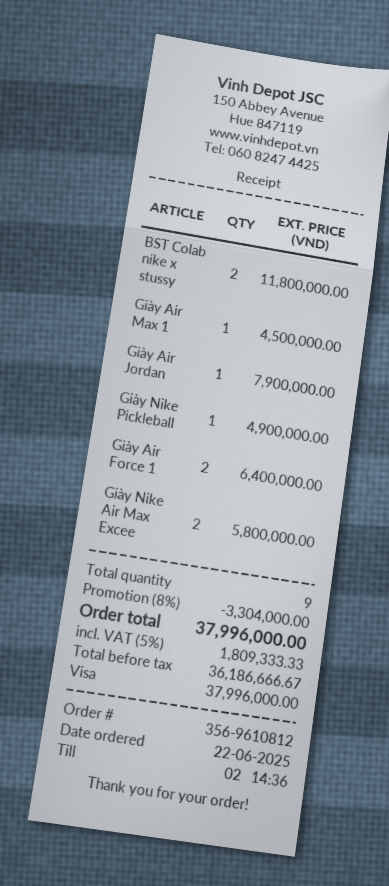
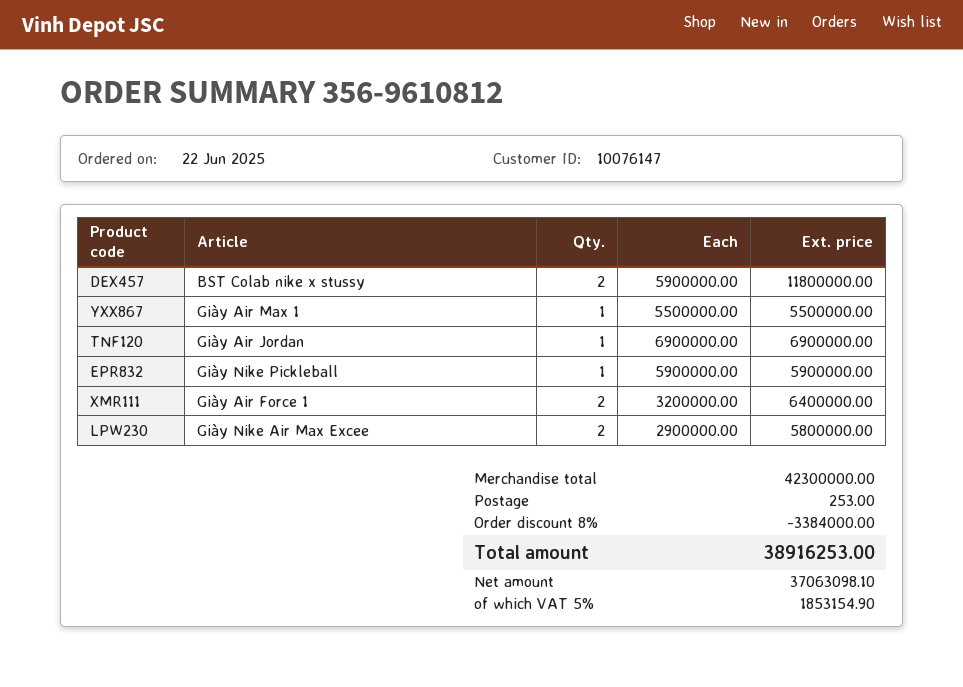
Giày Air Max 1: 1 for 4500000.00 -> 1 for 5500000.00
Giày Air Jordan: 1 for 7900000.00 -> 1 for 6900000.00
Giày Nike Pickleball: 1 for 4900000.00 -> 1 for 5900000.00
discount: 8% = 3304000.00 -> 8% = 3384000.00
shipping: none -> 253.00
net: 36186666.67 -> 37063098.10
tax: 5% = 1809333.33 -> 5% = 1853154.90
total: 37996000.00 -> 38916253.00

